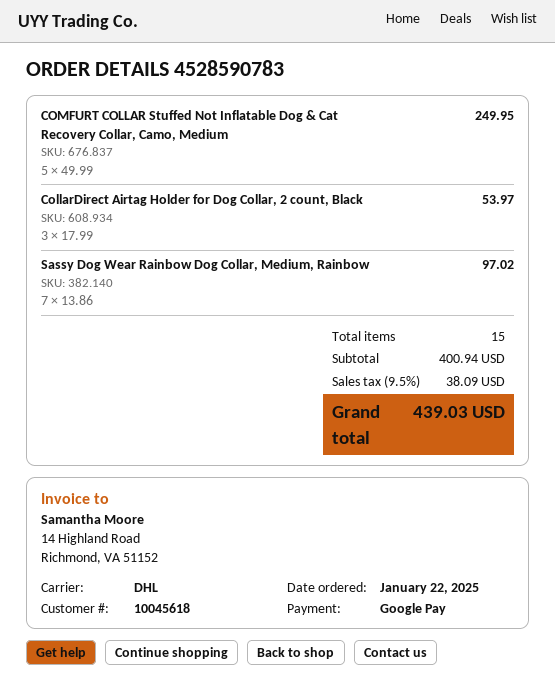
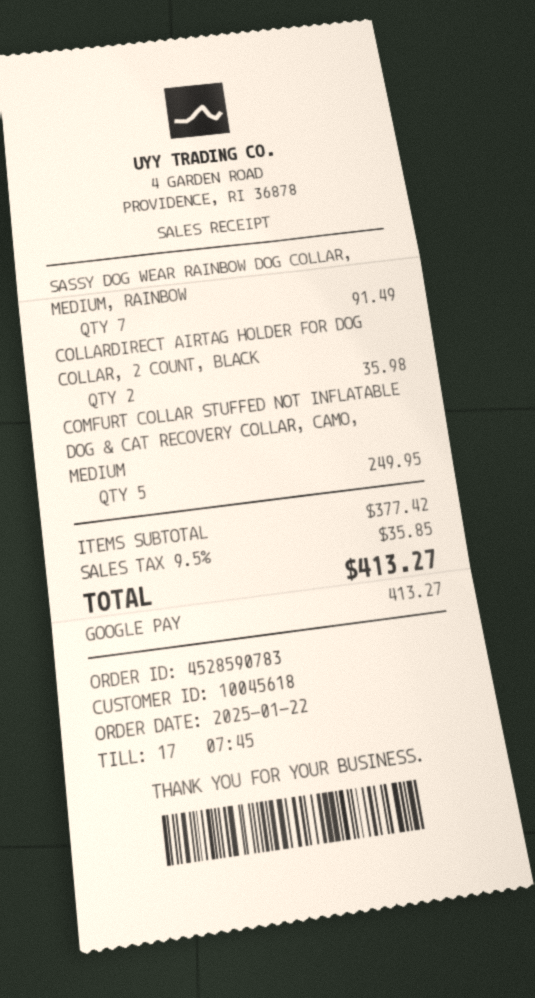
CollarDirect Airtag Holder for Dog Collar, 2 count, Black: 3 for 53.97 -> 2 for 35.98
Sassy Dog Wear Rainbow Dog Collar, Medium, Rainbow: 7 for 97.02 -> 7 for 91.49
subtotal: 400.94 -> 377.42
tax: 9.5% = 38.09 -> 9.5% = 35.85
total: 439.03 -> 413.27

